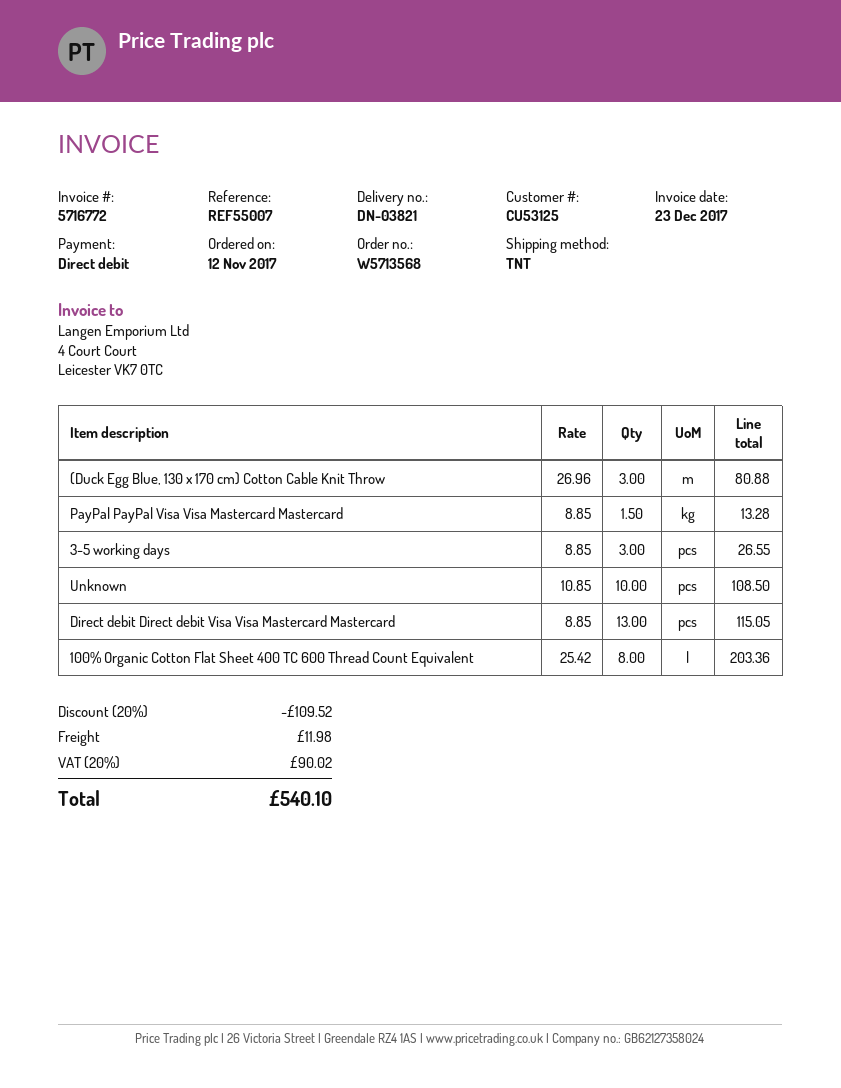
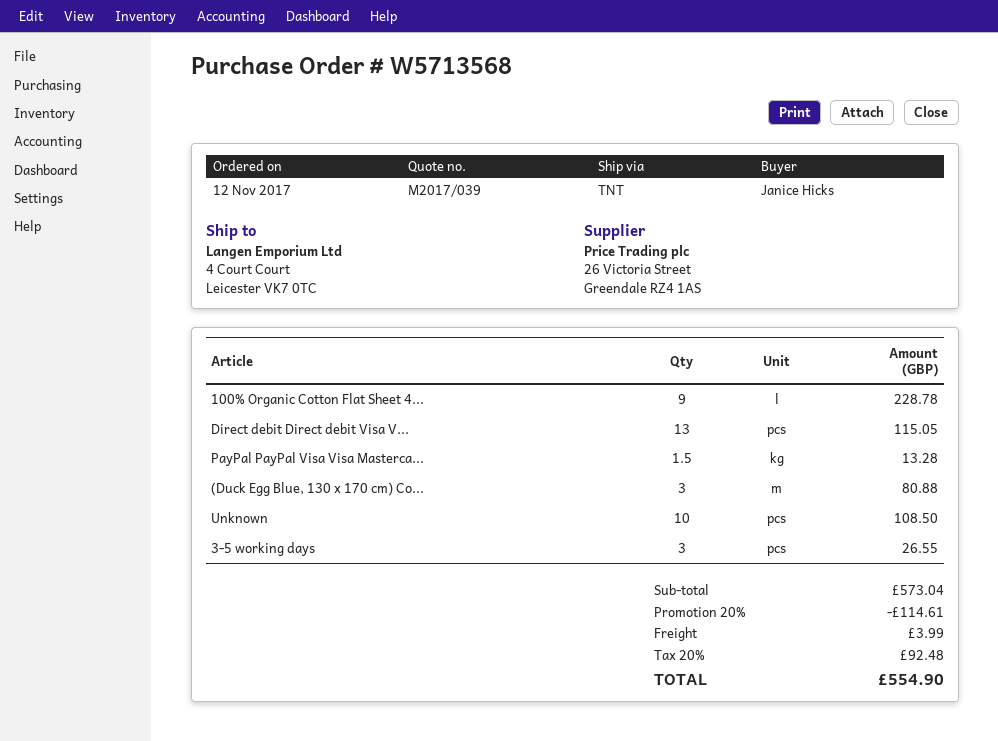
100% Organic Cotton Flat Sheet 400 TC 600 Thread Count Equivalent: 8 for 203.36 -> 9 for 228.78
discount: 20% = 109.52 -> 20% = 114.61
shipping: 11.98 -> 3.99
tax: 20% = 90.02 -> 20% = 92.48
total: 540.10 -> 554.90

